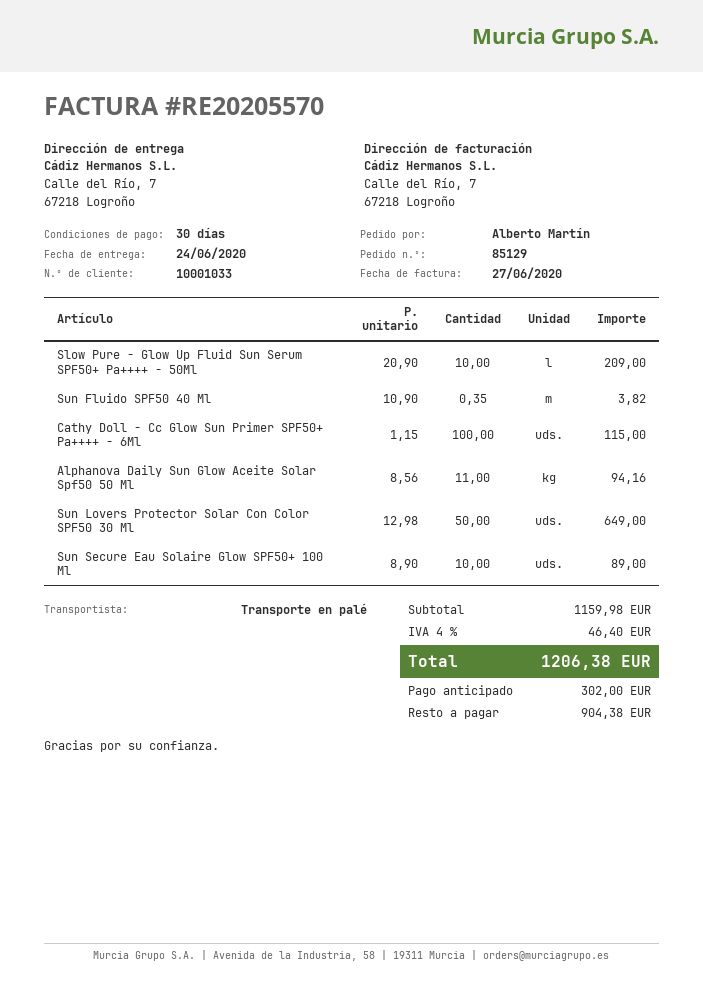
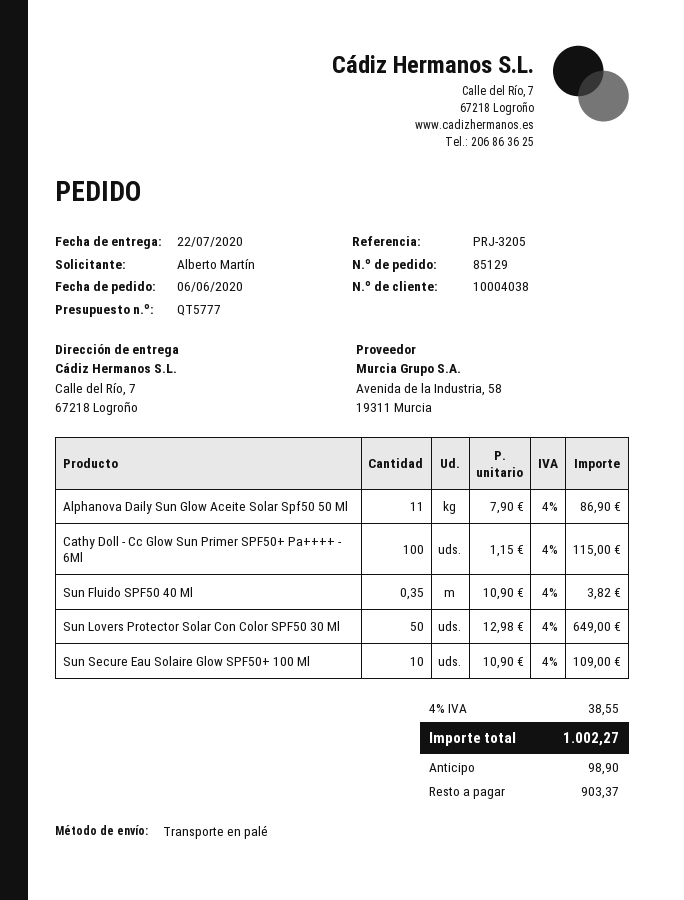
delivery date: 2020-06-24 -> 2020-07-22
customer number: 10001033 -> 10004038
Slow Pure - Glow Up Fluid Sun Serum SPF50+ Pa++++ - 50Ml: 10 x 20.90 = 209.00 -> none
Alphanova Daily Sun Glow Aceite Solar Spf50 50 Ml: 11 x 8.56 = 94.16 -> 11 x 7.90 = 86.90
Sun Secure Eau Solaire Glow SPF50+ 100 Ml: 10 x 8.90 = 89.00 -> 10 x 10.90 = 109.00
tax: 4% = 46.40 -> 4% = 38.55
total: 1206.38 -> 1002.27
deposit: 302.00 -> 98.90
balance: 904.38 -> 903.37

